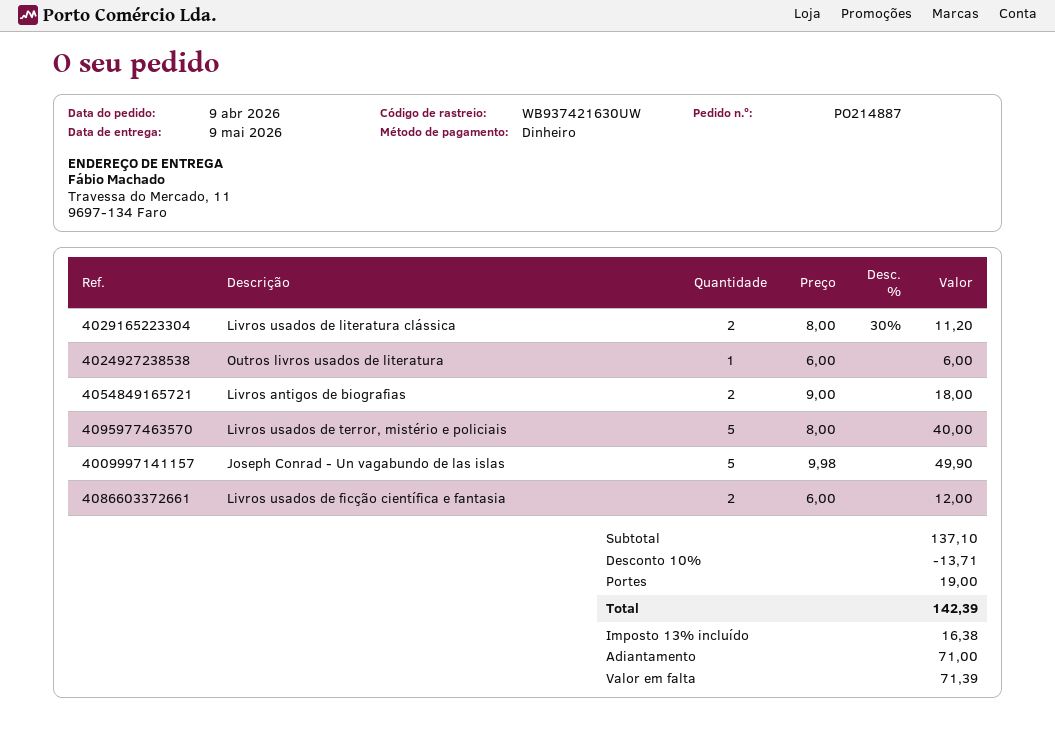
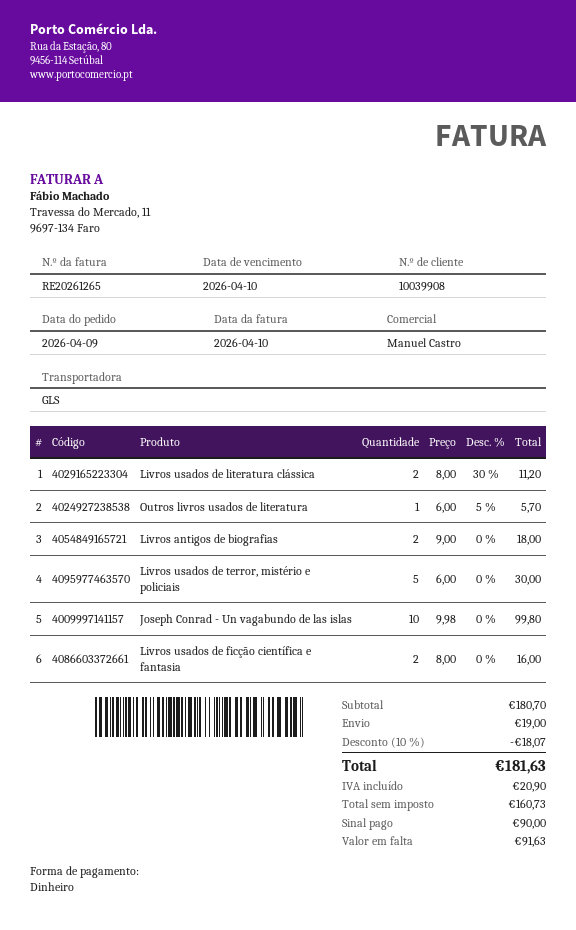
Outros livros usados de literatura: 1 x 6.00 = 6.00 -> 1 x 6.00 - 5% = 5.70
Livros usados de terror, mistério e policiais: 5 x 8.00 = 40.00 -> 5 x 6.00 = 30.00
Joseph Conrad - Un vagabundo de las islas: 5 x 9.98 = 49.90 -> 10 x 9.98 = 99.80
Livros usados de ficção científica e fantasia: 2 x 6.00 = 12.00 -> 2 x 8.00 = 16.00
subtotal: 137.10 -> 180.70
discount: 10% = 13.71 -> 10% = 18.07
tax: 16.38 -> 20.90
total: 142.39 -> 181.63
deposit: 71.00 -> 90.00
balance: 71.39 -> 91.63

